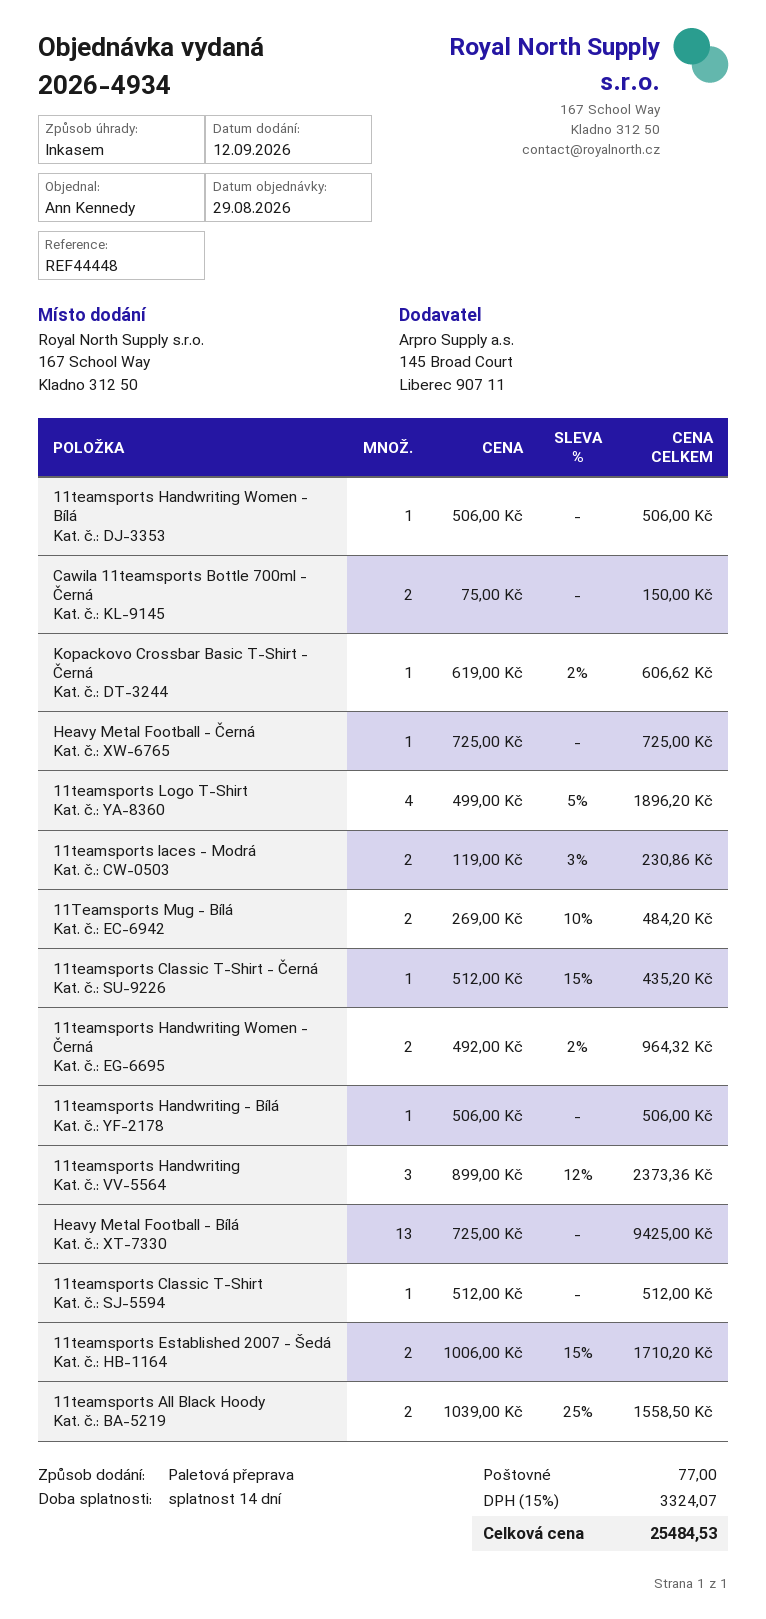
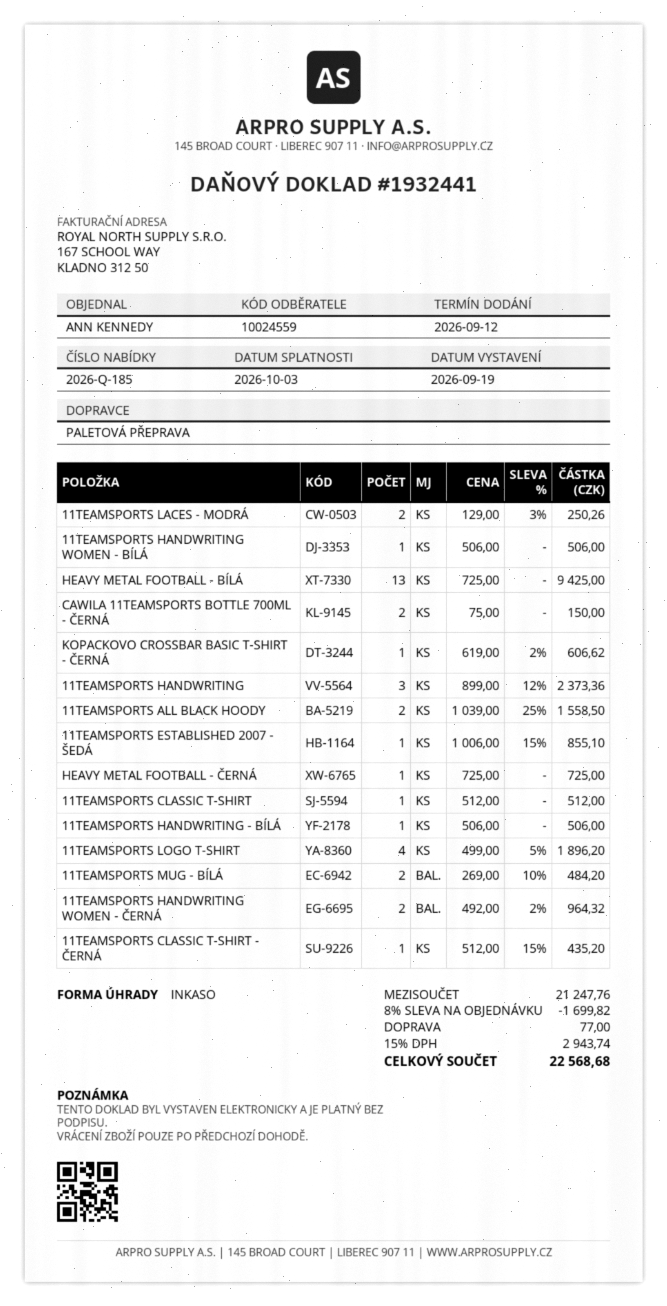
11teamsports laces - Modrá: 2 x 119.00 - 3% = 230.86 -> 2 x 129.00 - 3% = 250.26
11teamsports Established 2007 - Šedá: 2 x 1006.00 - 15% = 1710.20 -> 1 x 1006.00 - 15% = 855.10
discount: none -> 8% = 1699.82
tax: 15% = 3324.07 -> 15% = 2943.74
total: 25484.53 -> 22568.68

